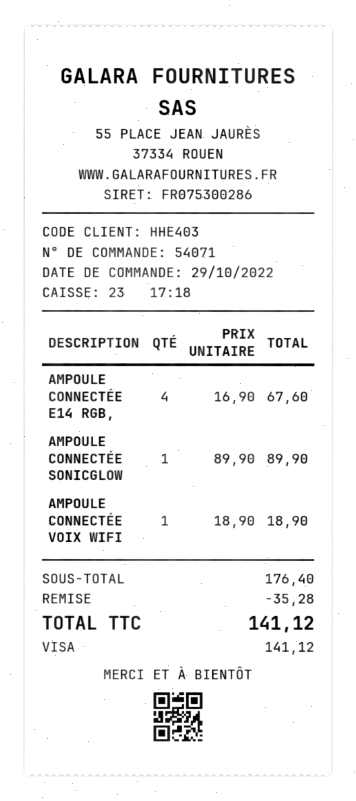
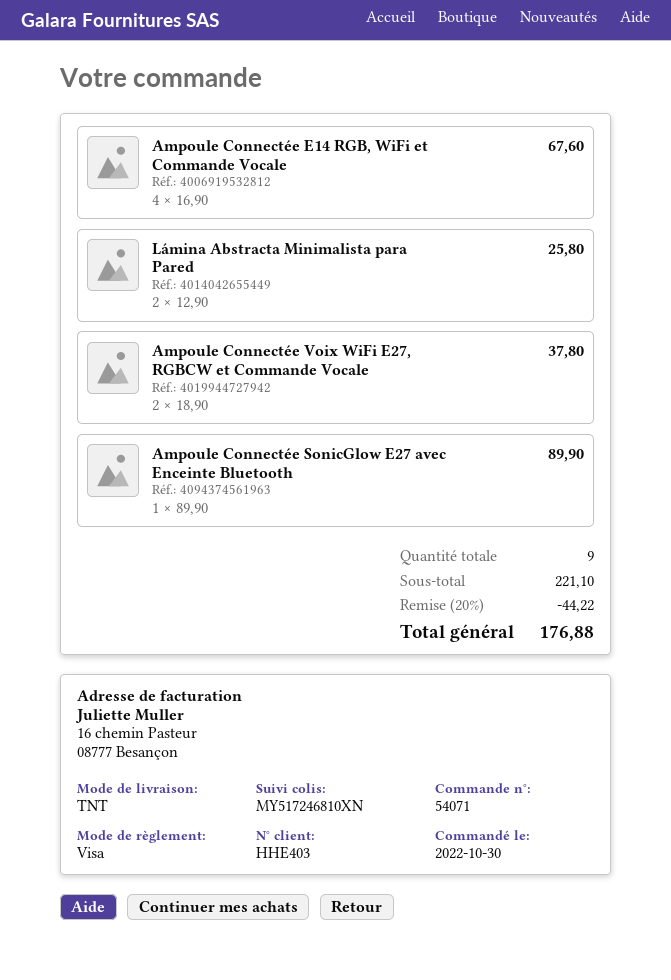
order date: 2022-10-29 -> 2022-10-30
AMPOULE CONNECTÉE VOIX WIFI: 1 x 18.90 = 18.90 -> 2 x 18.90 = 37.80
Lámina Abstracta Minimalista para Pared: none -> 2 x 12.90 = 25.80
subtotal: 176.40 -> 221.10
discount: 35.28 -> 44.22
total: 141.12 -> 176.88

